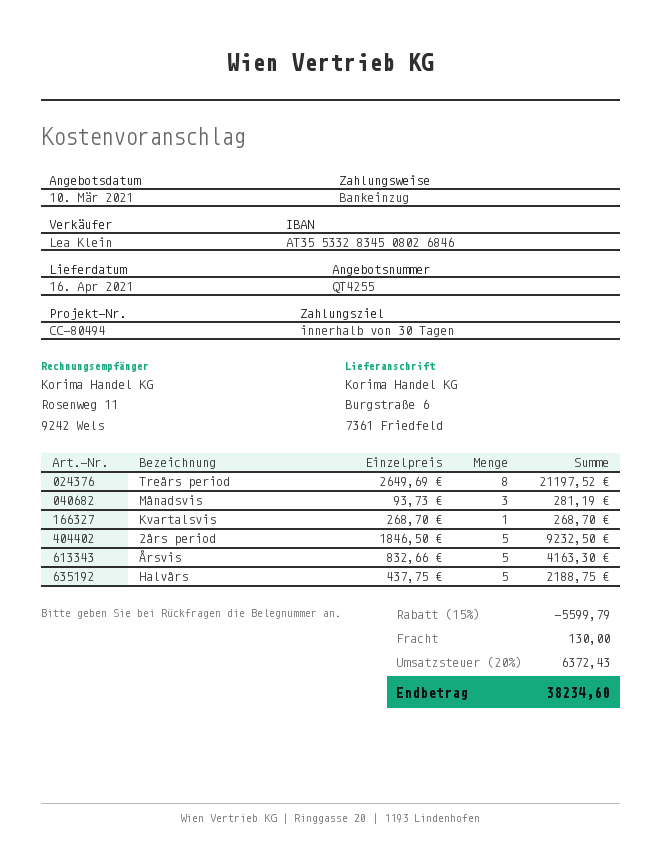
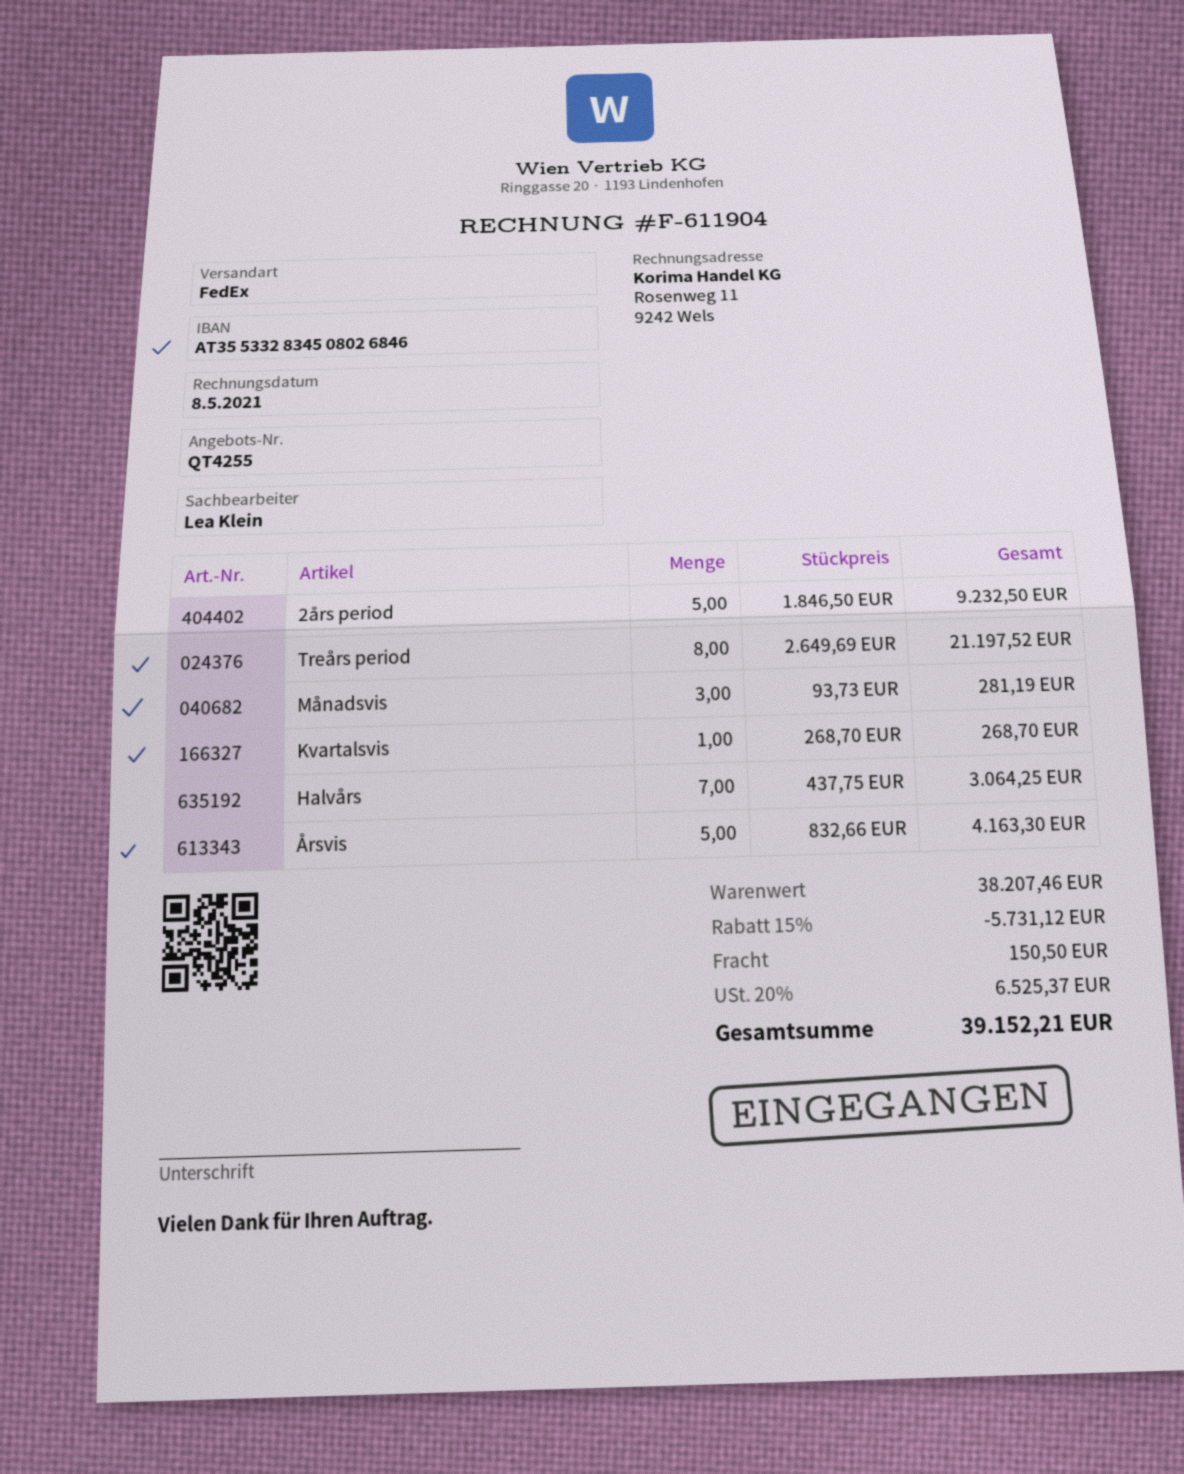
Halvårs: 5 x 437.75 = 2188.75 -> 7 x 437.75 = 3064.25
discount: 15% = 5599.79 -> 15% = 5731.12
shipping: 130.00 -> 150.50
tax: 20% = 6372.43 -> 20% = 6525.37
total: 38234.60 -> 39152.21

